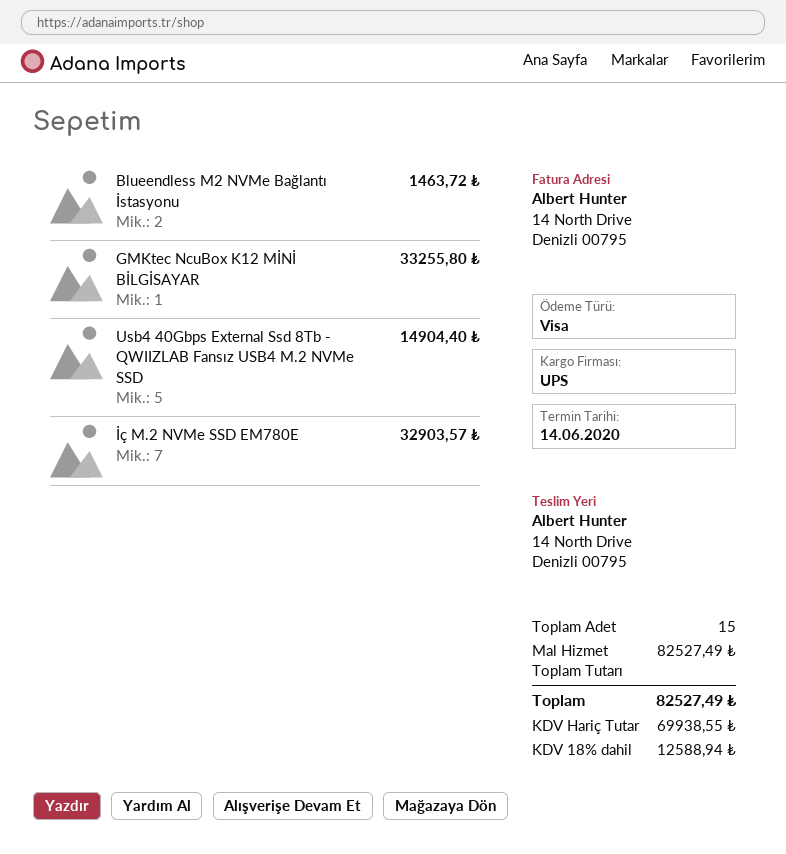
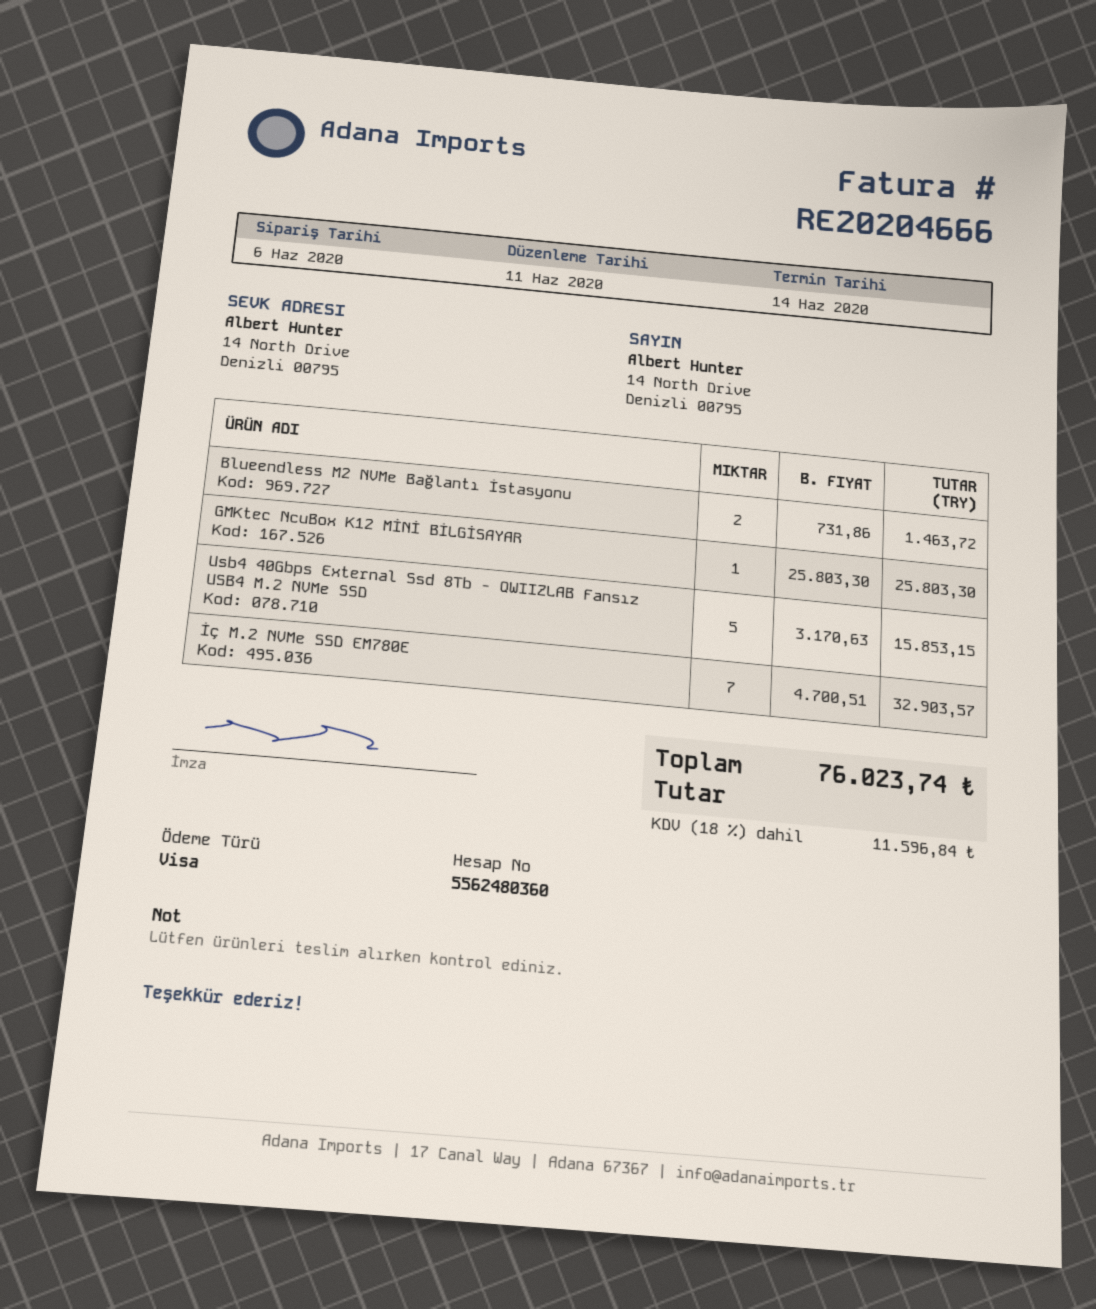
GMKtec NcuBox K12 MİNİ BİLGİSAYAR: 1 for 33255.80 -> 1 for 25803.30
Usb4 40Gbps External Ssd 8Tb - QWIIZLAB Fansız USB4 M.2 NVMe SSD: 5 for 14904.40 -> 5 for 15853.15
tax: 18% = 12588.94 -> 18% = 11596.84
total: 82527.49 -> 76023.74

